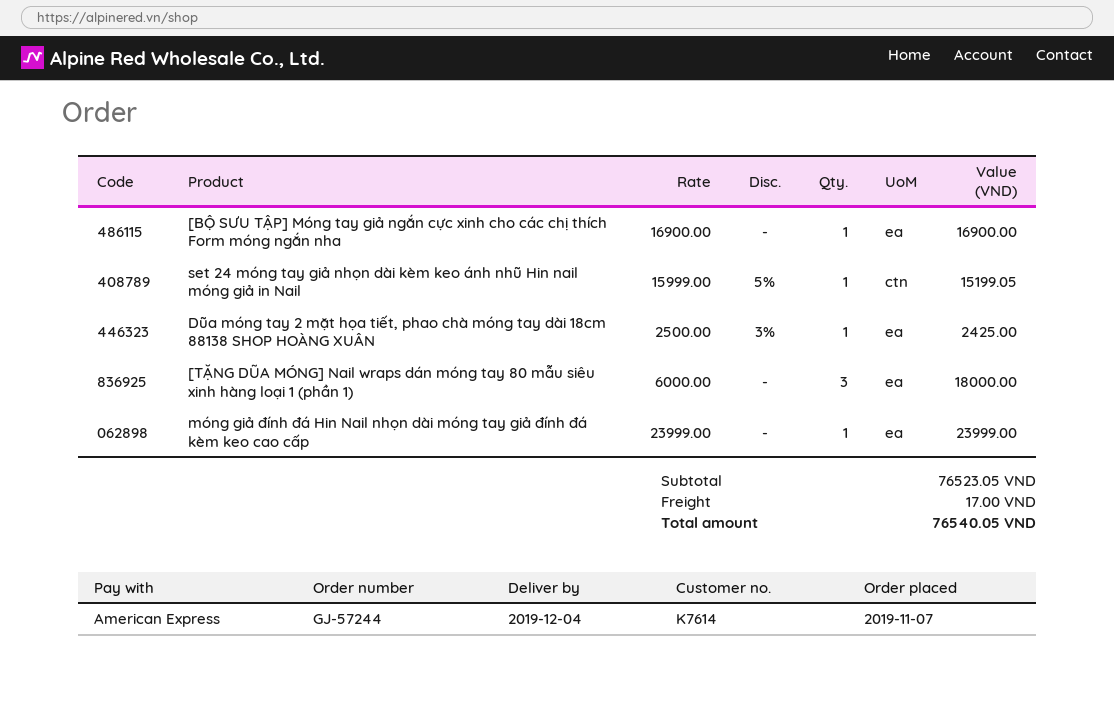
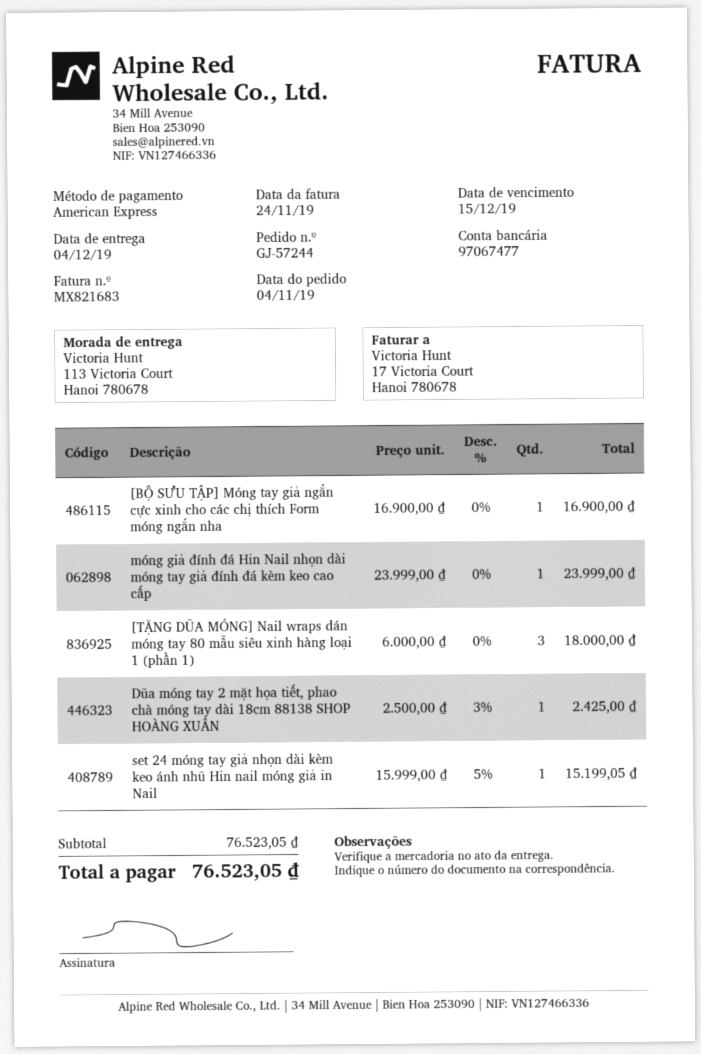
order date: 2019-11-07 -> 2019-11-04
shipping: 17.00 -> none
total: 76540.05 -> 76523.05

